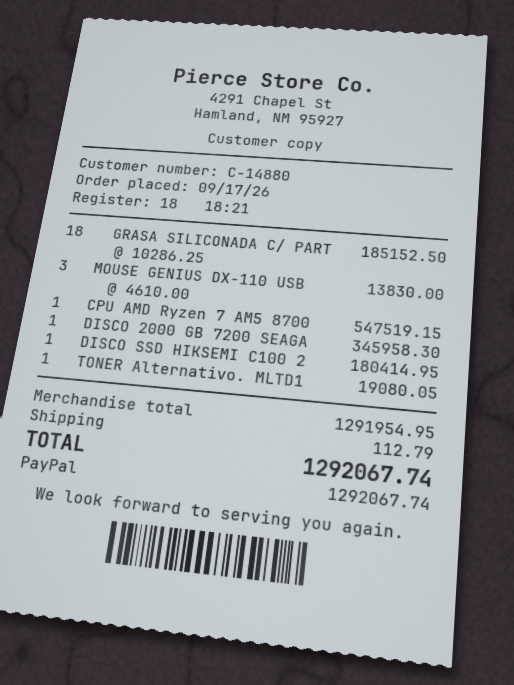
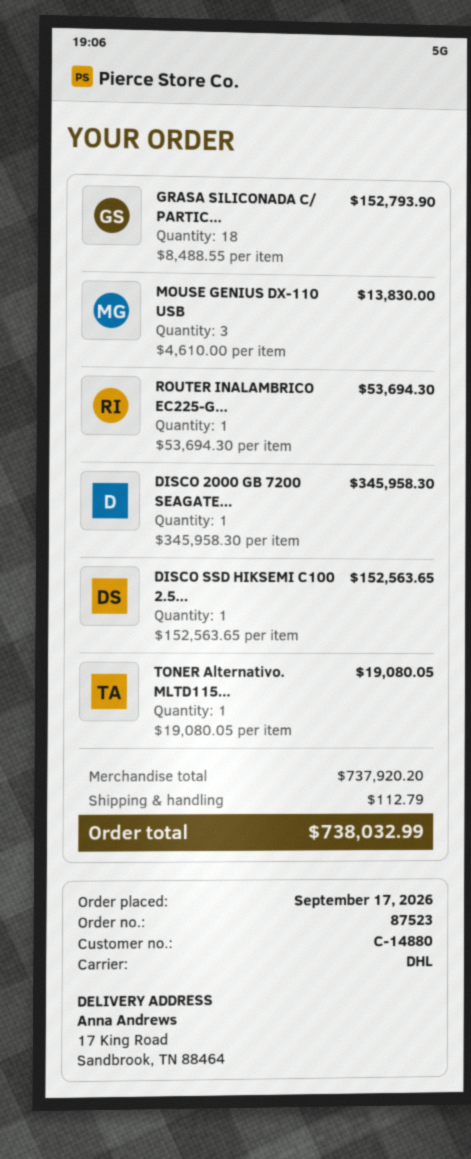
GRASA SILICONADA C/ PART: 18 x 10286.25 = 185152.50 -> 18 x 8488.55 = 152793.90
CPU AMD Ryzen 7 AM5 8700: 1 x 547519.15 = 547519.15 -> none
DISCO SSD HIKSEMI C100 2: 1 x 180414.95 = 180414.95 -> 1 x 152563.65 = 152563.65
ROUTER INALAMBRICO EC225-G...: none -> 1 x 53694.30 = 53694.30
subtotal: 1291954.95 -> 737920.20
total: 1292067.74 -> 738032.99

